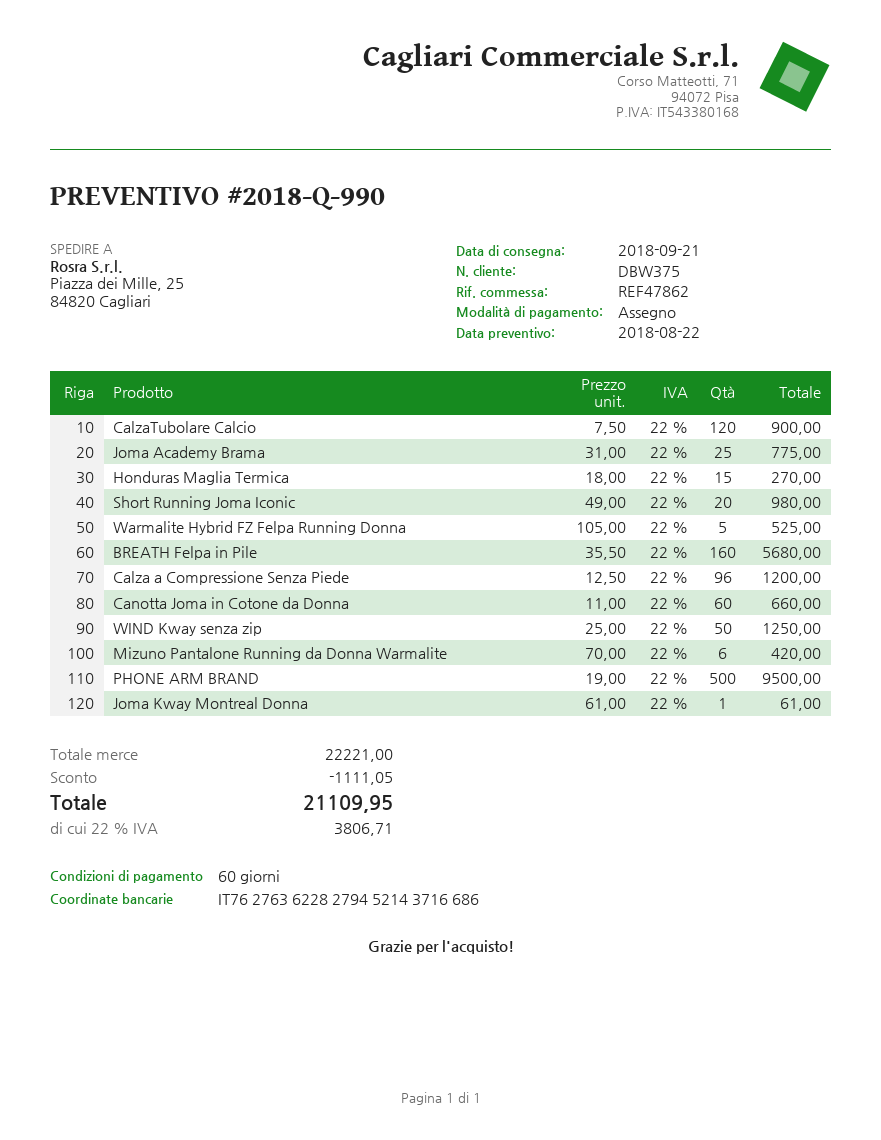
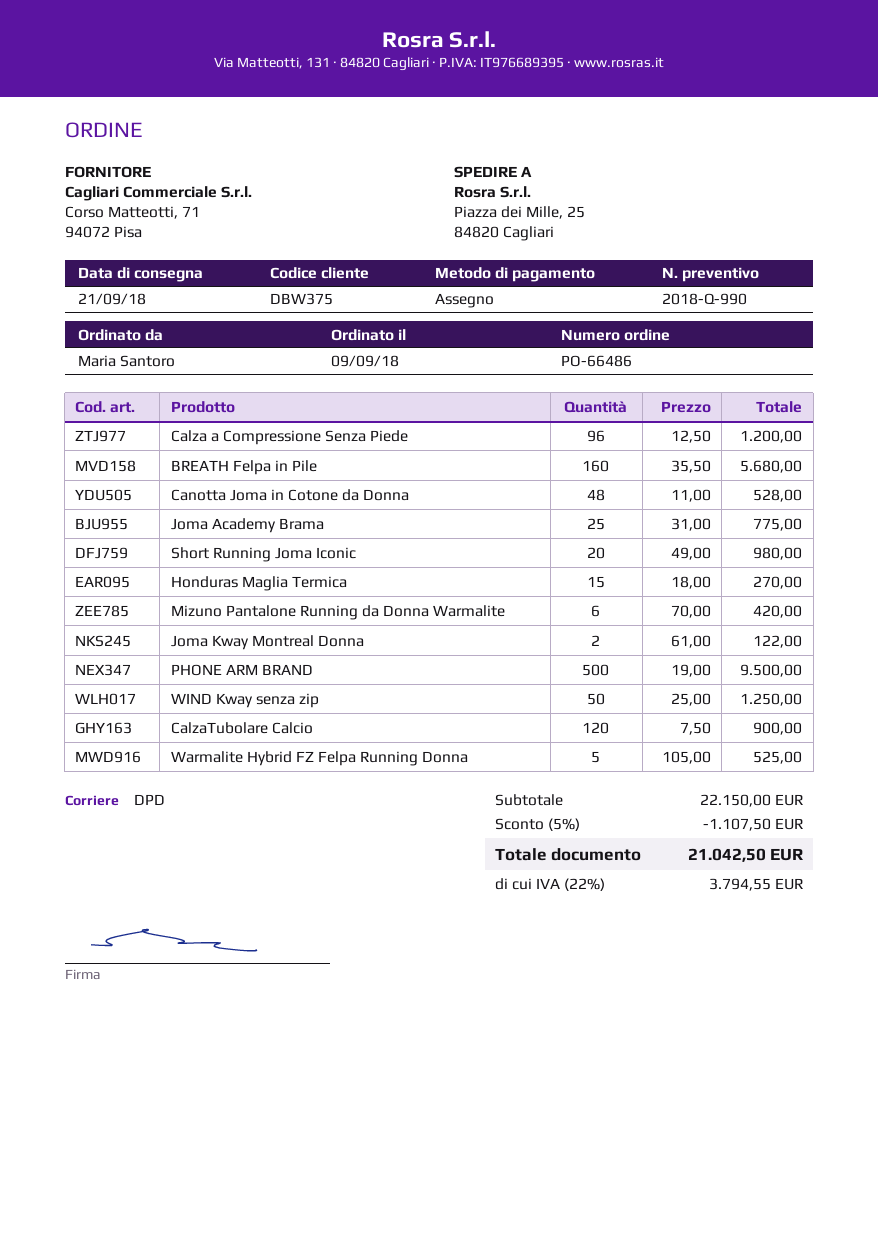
Canotta Joma in Cotone da Donna: 60 x 11.00 = 660.00 -> 48 x 11.00 = 528.00
Joma Kway Montreal Donna: 1 x 61.00 = 61.00 -> 2 x 61.00 = 122.00
subtotal: 22221.00 -> 22150.00
discount: 1111.05 -> 1107.50
tax: 22% = 3806.71 -> 22% = 3794.55
total: 21109.95 -> 21042.50

